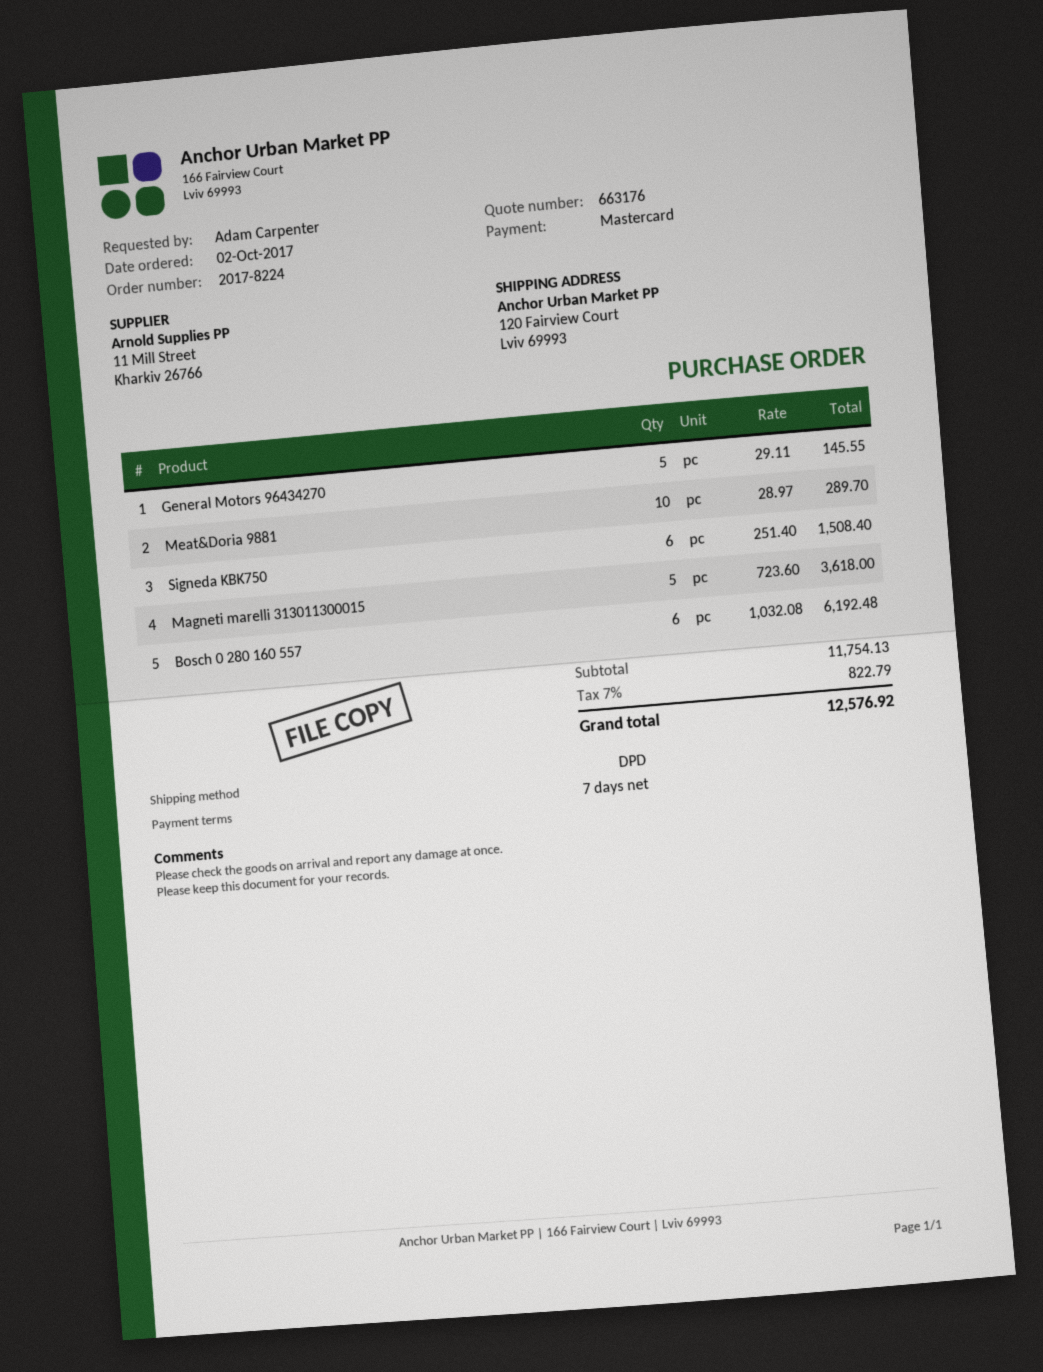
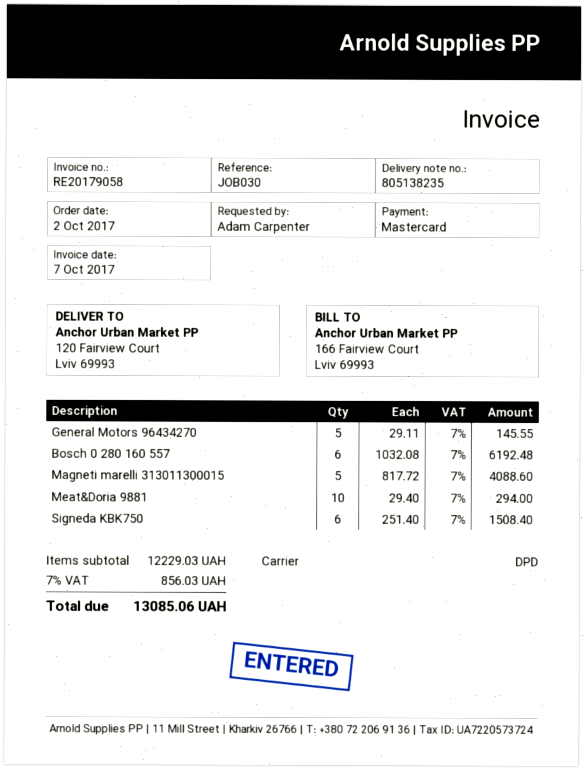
Meat&Doria 9881: 10 x 28.97 = 289.70 -> 10 x 29.40 = 294.00
Magneti marelli 313011300015: 5 x 723.60 = 3618.00 -> 5 x 817.72 = 4088.60
subtotal: 11754.13 -> 12229.03
tax: 7% = 822.79 -> 7% = 856.03
total: 12576.92 -> 13085.06

